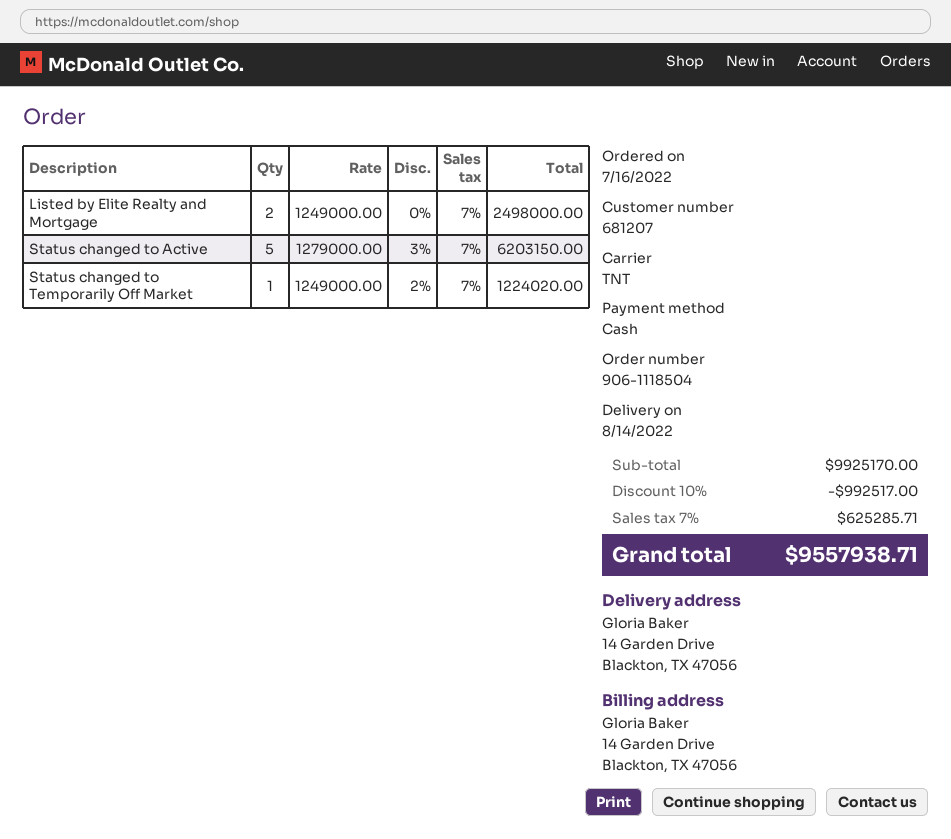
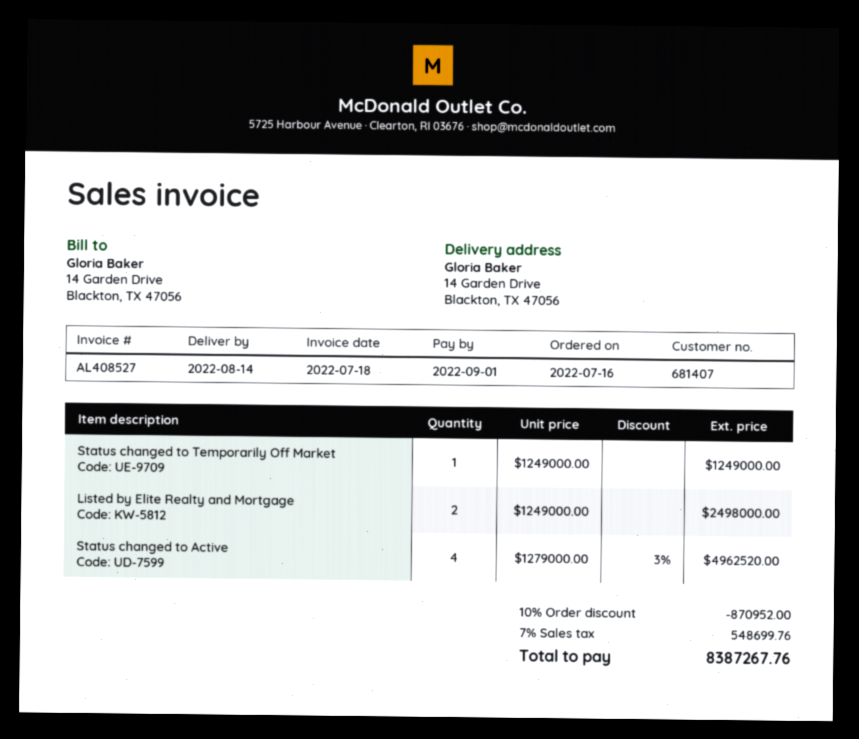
customer number: 681207 -> 681407
Status changed to Active: 5 x 1279000.00 - 3% = 6203150.00 -> 4 x 1279000.00 - 3% = 4962520.00
Status changed to Temporarily Off Market: 1 x 1249000.00 - 2% = 1224020.00 -> 1 x 1249000.00 = 1249000.00
discount: 10% = 992517.00 -> 10% = 870952.00
tax: 7% = 625285.71 -> 7% = 548699.76
total: 9557938.71 -> 8387267.76

